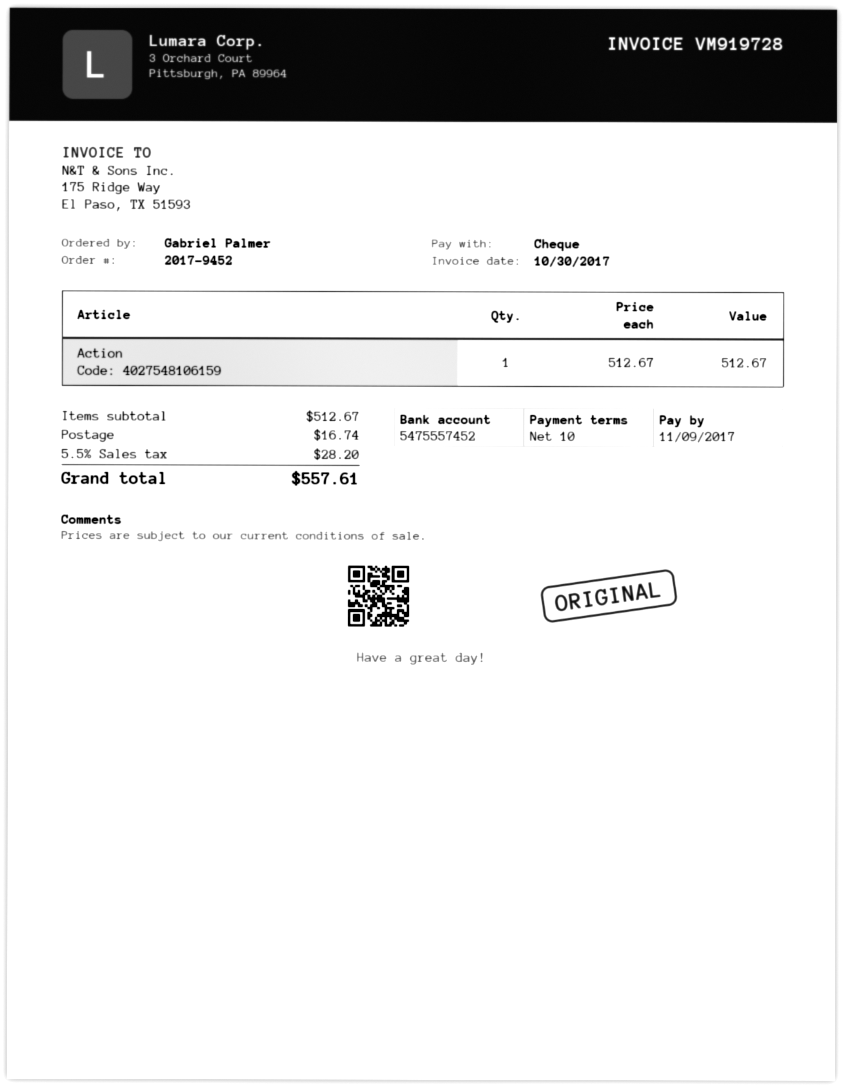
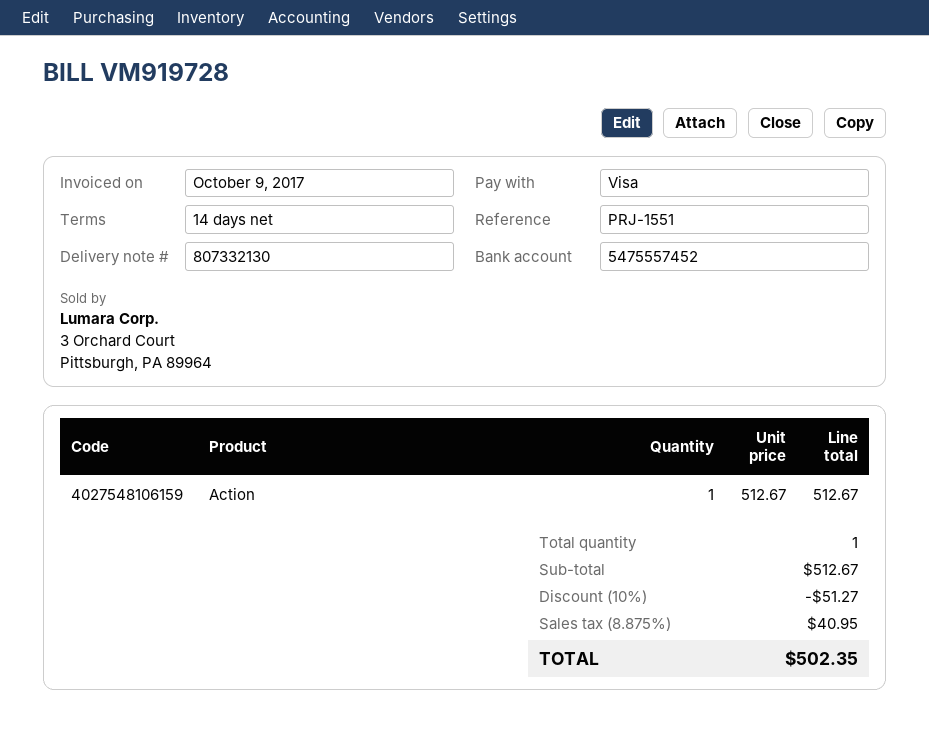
invoice date: 2017-10-30 -> 2017-10-09
payment terms: 10 days -> 14 days
payment method: cheque -> Visa
discount: none -> 10% = 51.27
shipping: 16.74 -> none
tax: 5.5% = 28.20 -> 8.875% = 40.95
total: 557.61 -> 502.35

